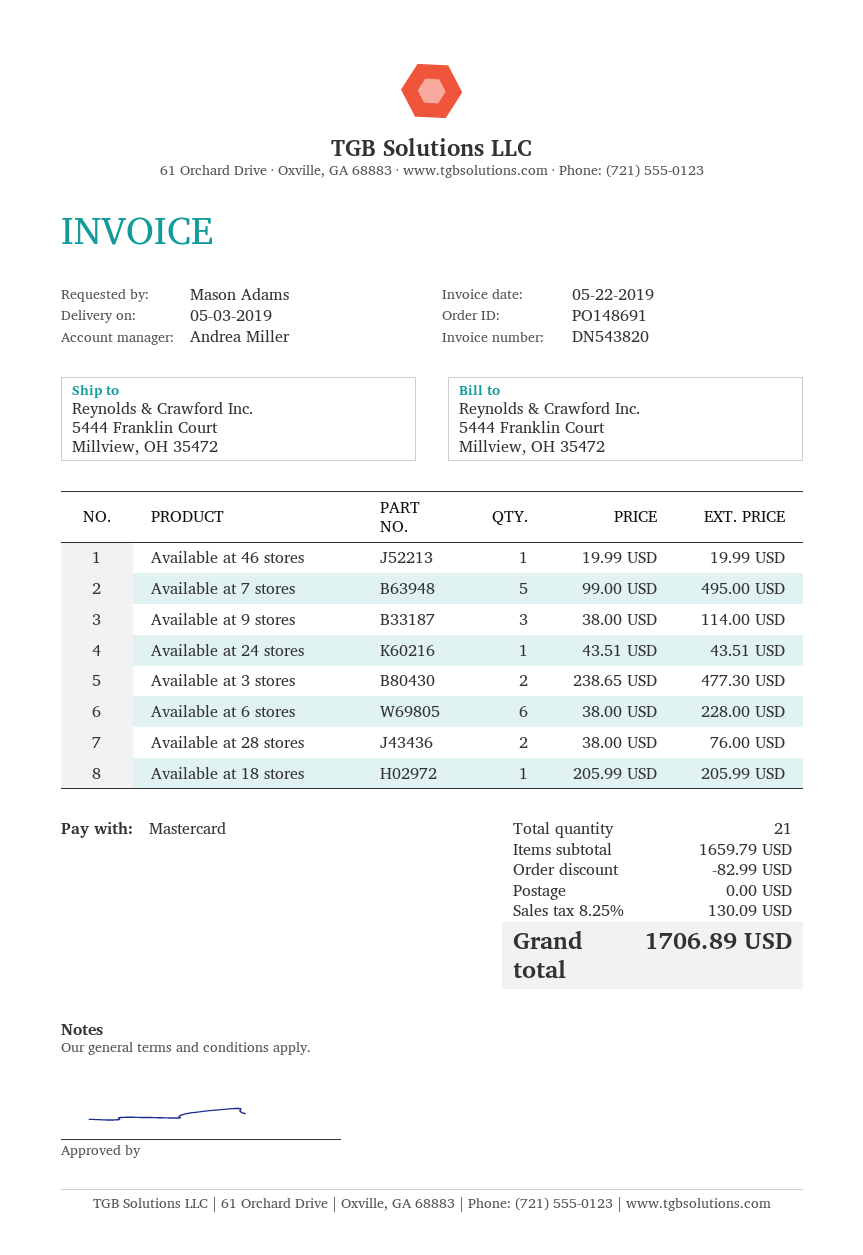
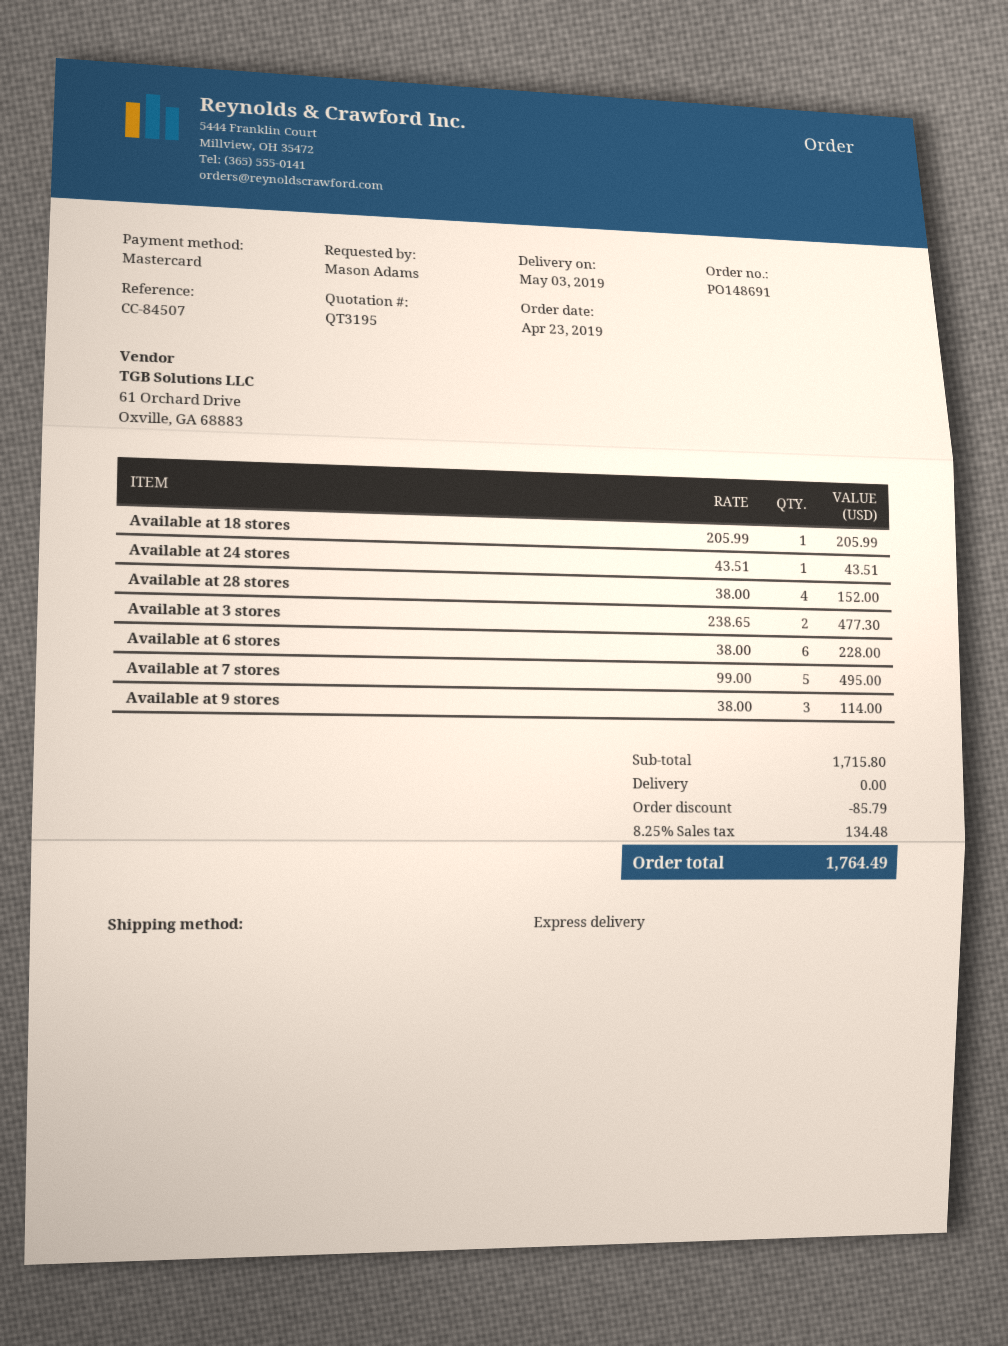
Available at 46 stores: 1 x 19.99 = 19.99 -> none
Available at 28 stores: 2 x 38.00 = 76.00 -> 4 x 38.00 = 152.00
subtotal: 1659.79 -> 1715.80
discount: 82.99 -> 85.79
tax: 8.25% = 130.09 -> 8.25% = 134.48
total: 1706.89 -> 1764.49

